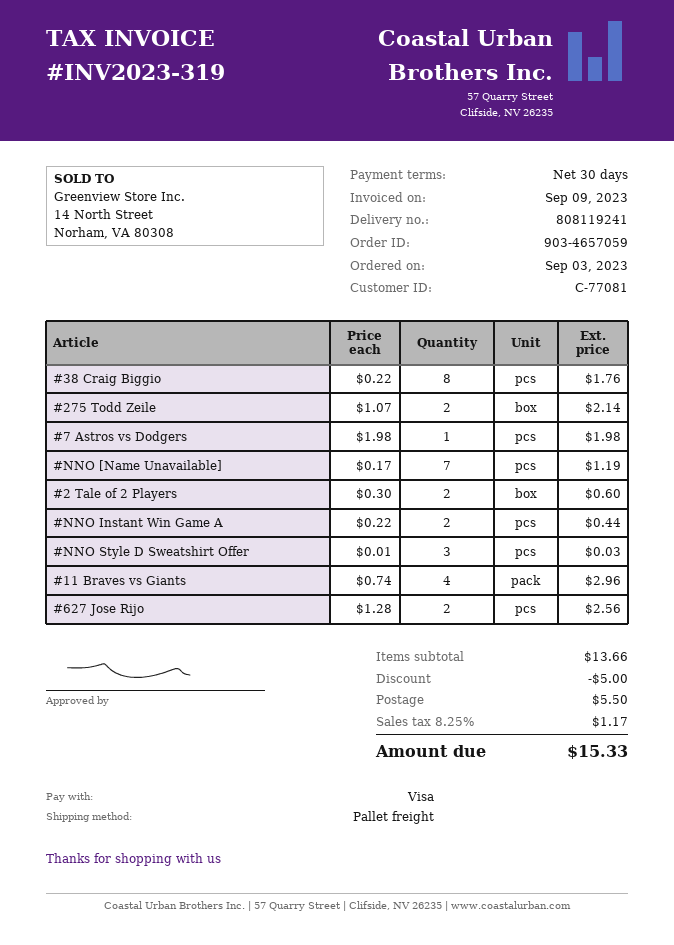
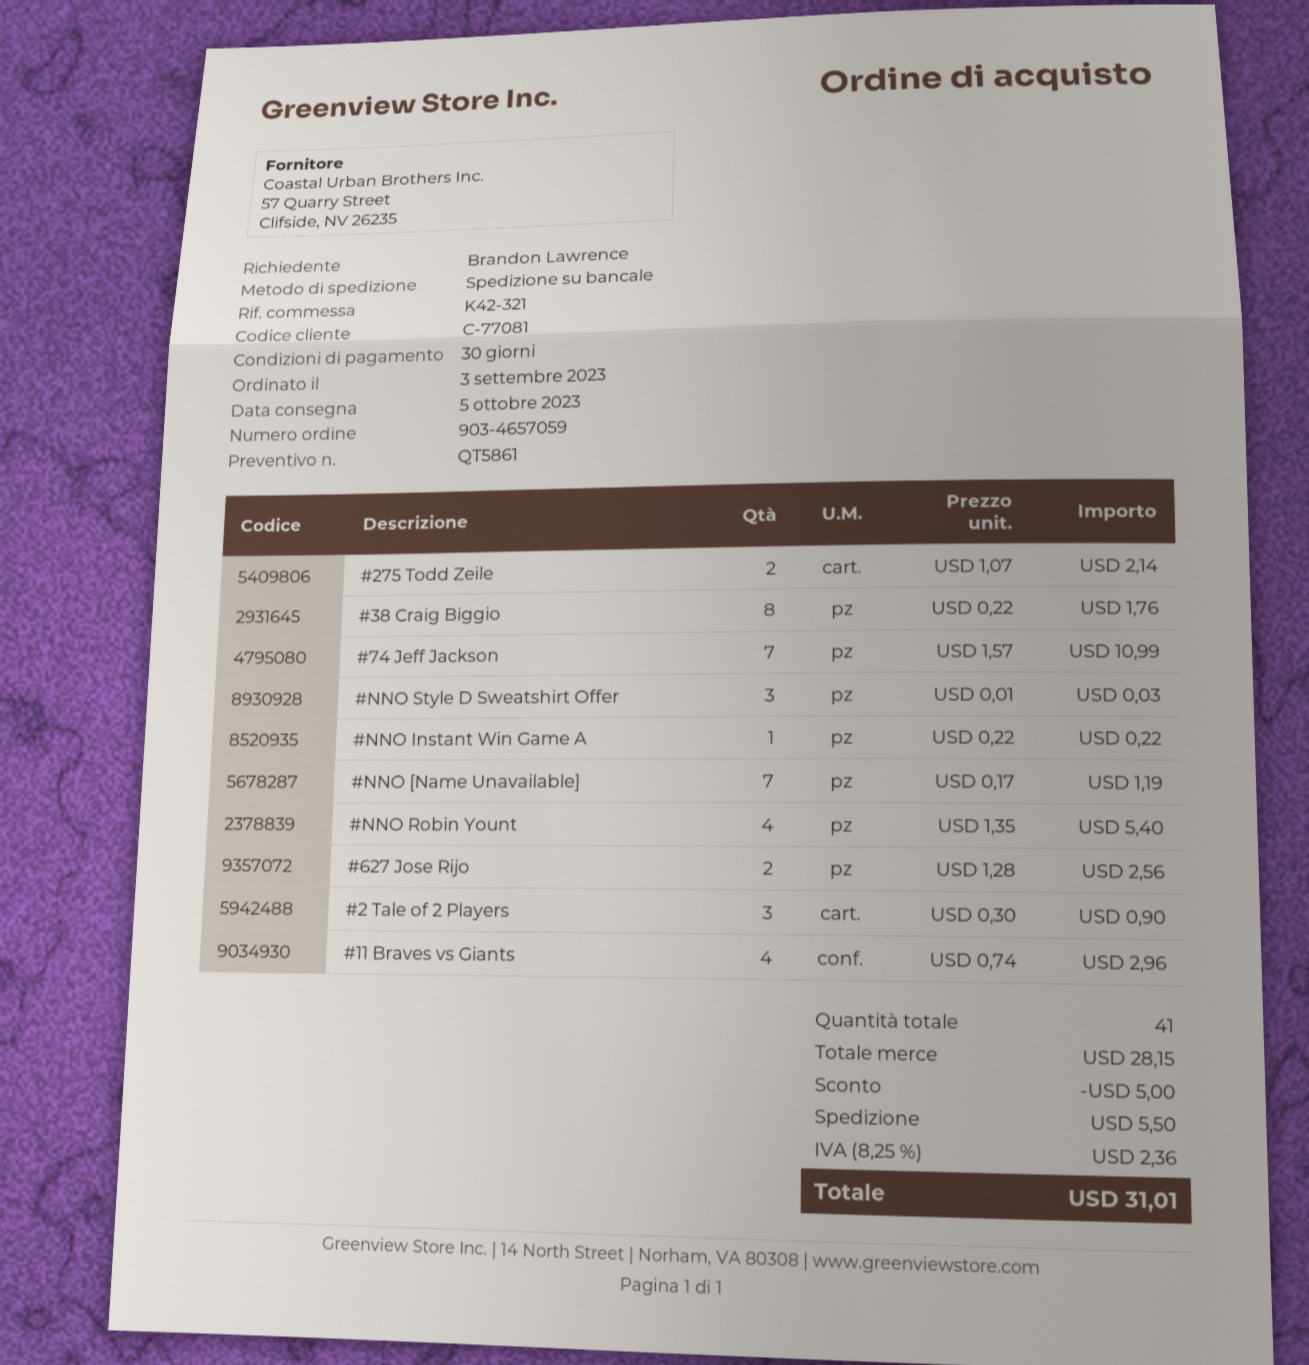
#7 Astros vs Dodgers: 1 x 1.98 = 1.98 -> none
#2 Tale of 2 Players: 2 x 0.30 = 0.60 -> 3 x 0.30 = 0.90
#NNO Instant Win Game A: 2 x 0.22 = 0.44 -> 1 x 0.22 = 0.22
#74 Jeff Jackson: none -> 7 x 1.57 = 10.99
#NNO Robin Yount: none -> 4 x 1.35 = 5.40
subtotal: 13.66 -> 28.15
tax: 8.25% = 1.17 -> 8.25% = 2.36
total: 15.33 -> 31.01

